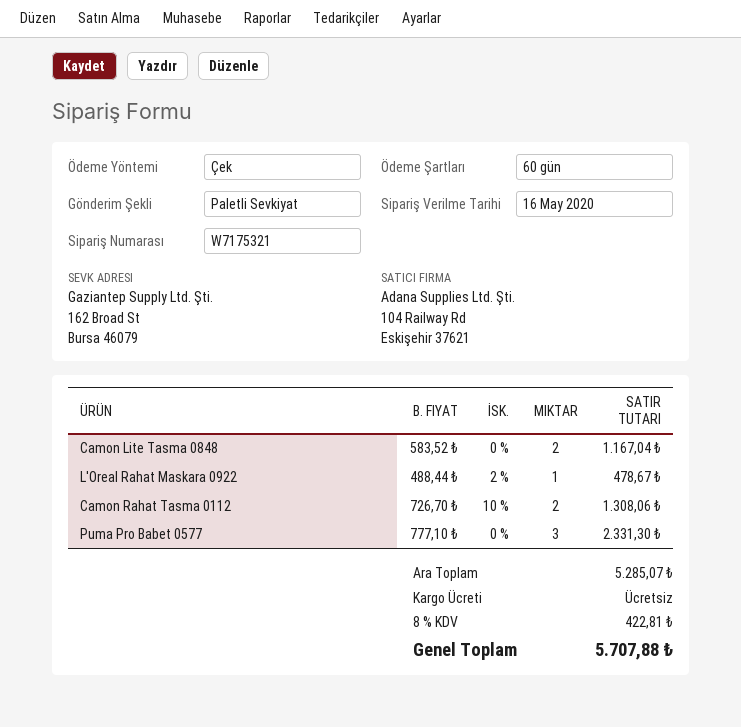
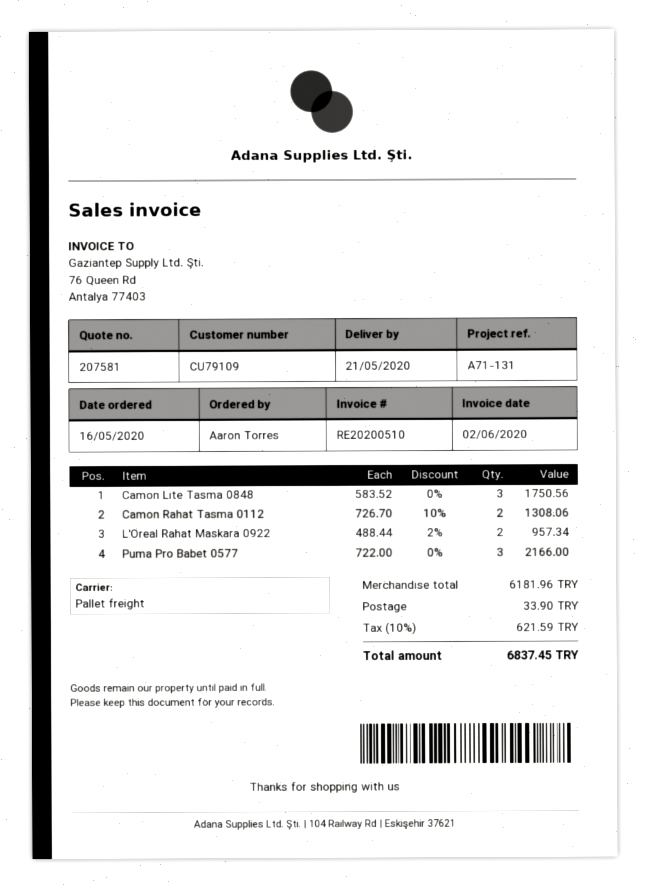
Camon Lite Tasma 0848: 2 x 583.52 = 1167.04 -> 3 x 583.52 = 1750.56
L'Oreal Rahat Maskara 0922: 1 x 488.44 - 2% = 478.67 -> 2 x 488.44 - 2% = 957.34
Puma Pro Babet 0577: 3 x 777.10 = 2331.30 -> 3 x 722.00 = 2166.00
subtotal: 5285.07 -> 6181.96
shipping: 0.00 -> 33.90
tax: 8% = 422.81 -> 10% = 621.59
total: 5707.88 -> 6837.45

